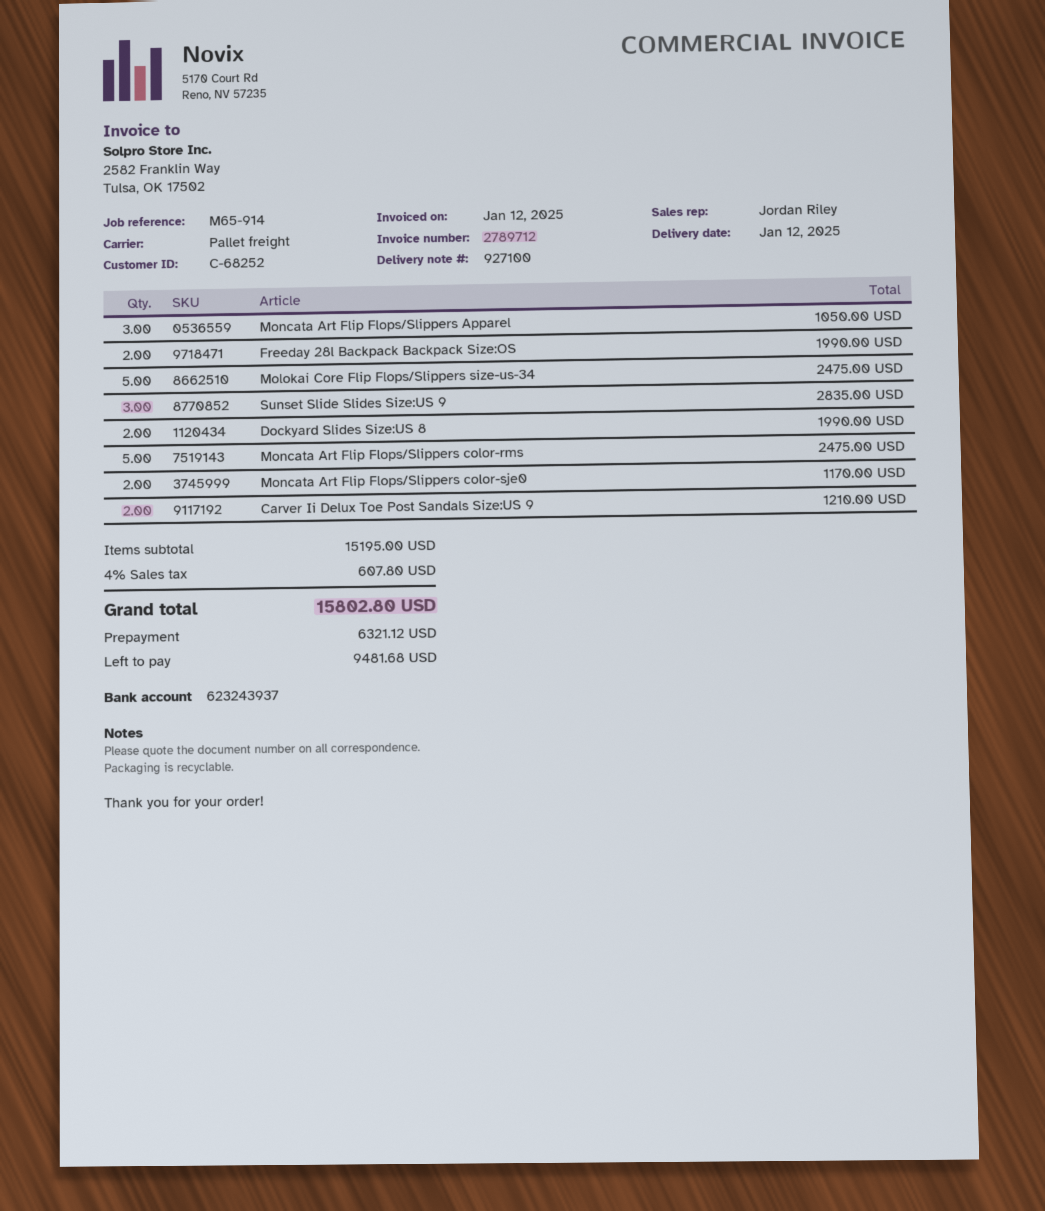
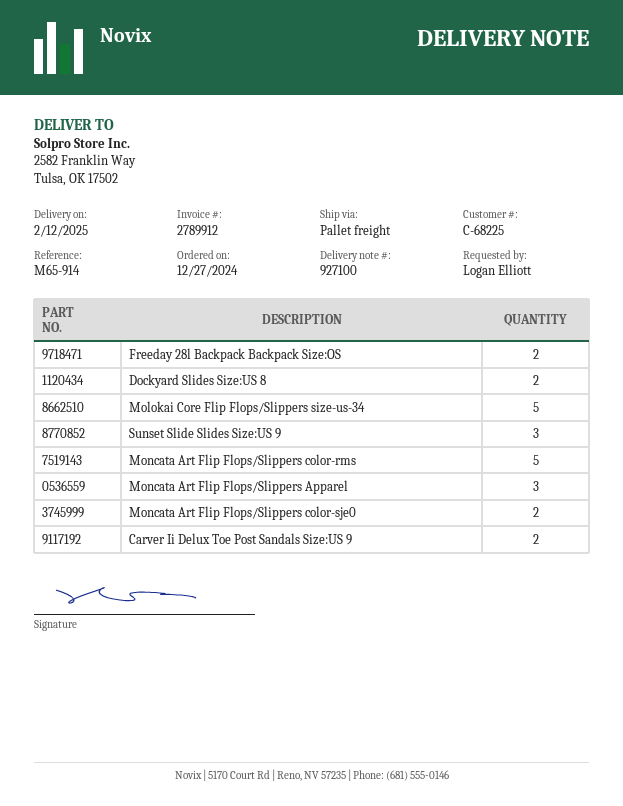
delivery date: 2025-01-12 -> 2025-02-12
invoice number: 2789712 -> 2789912
customer number: C-68252 -> C-68225

